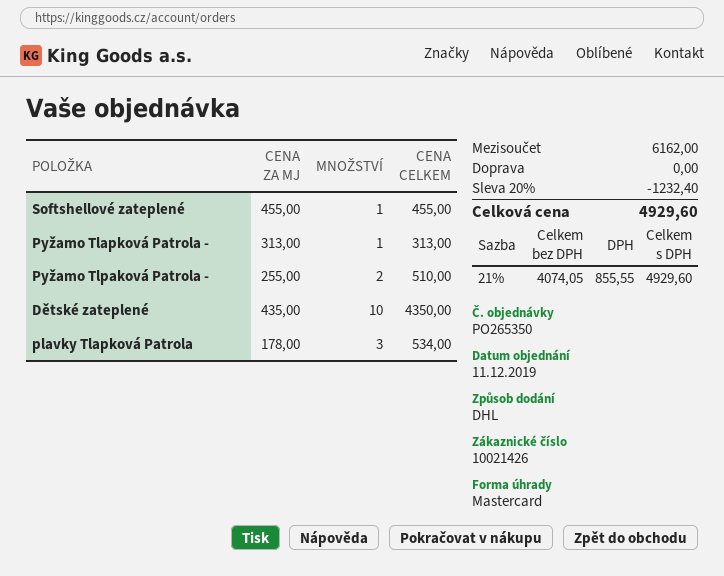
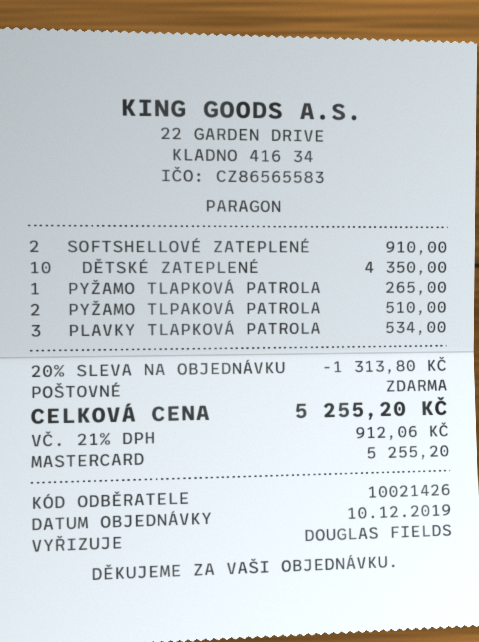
order date: 2019-12-11 -> 2019-12-10
Softshellové zateplené: 1 for 455.00 -> 2 for 910.00
Pyžamo Tlapková Patrola -: 1 for 313.00 -> 1 for 265.00
discount: 20% = 1232.40 -> 20% = 1313.80
tax: 21% = 855.55 -> 21% = 912.06
total: 4929.60 -> 5255.20

